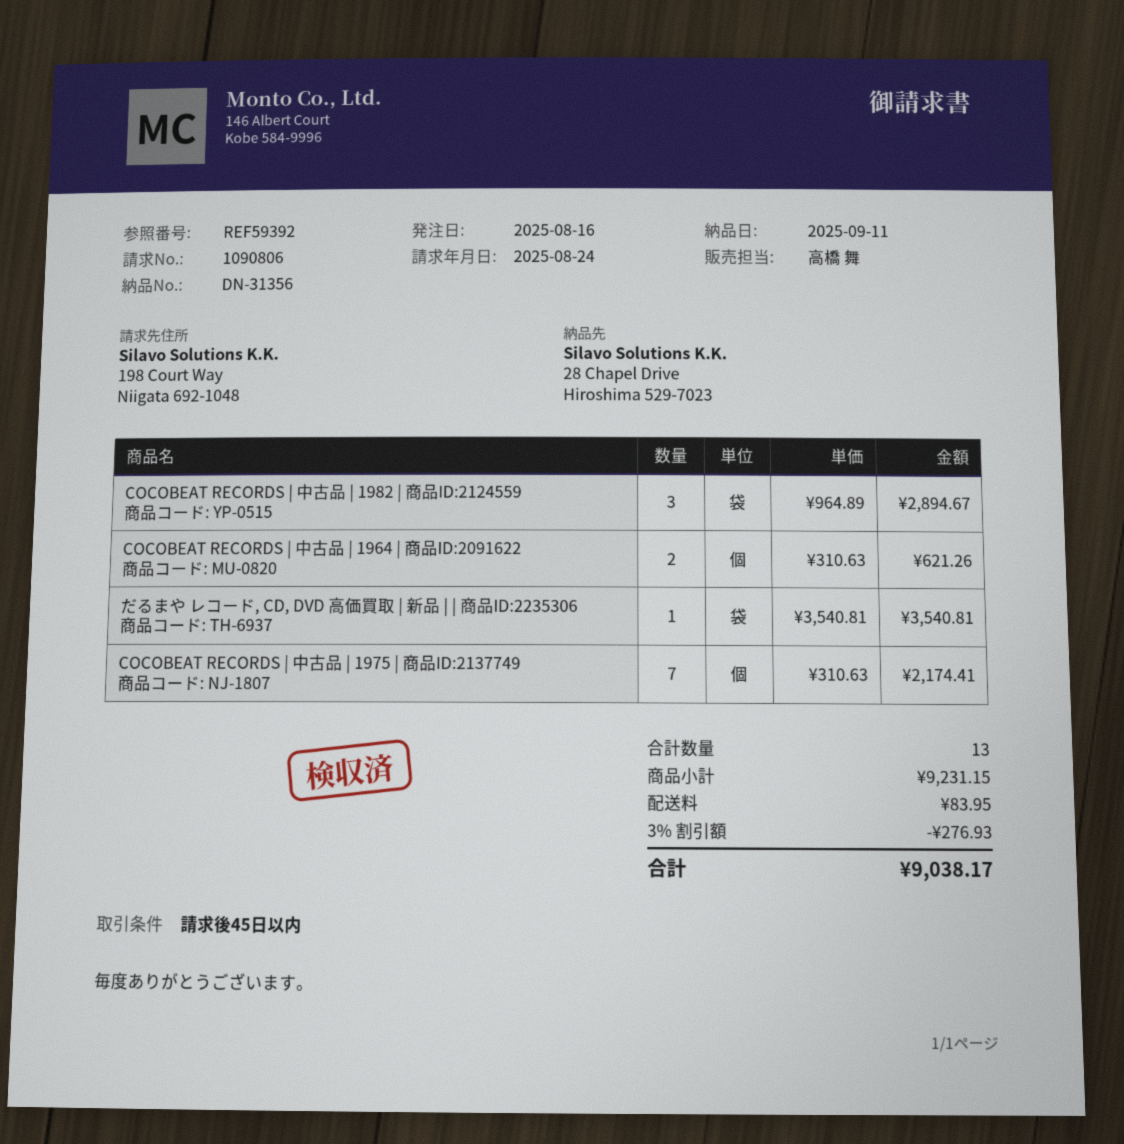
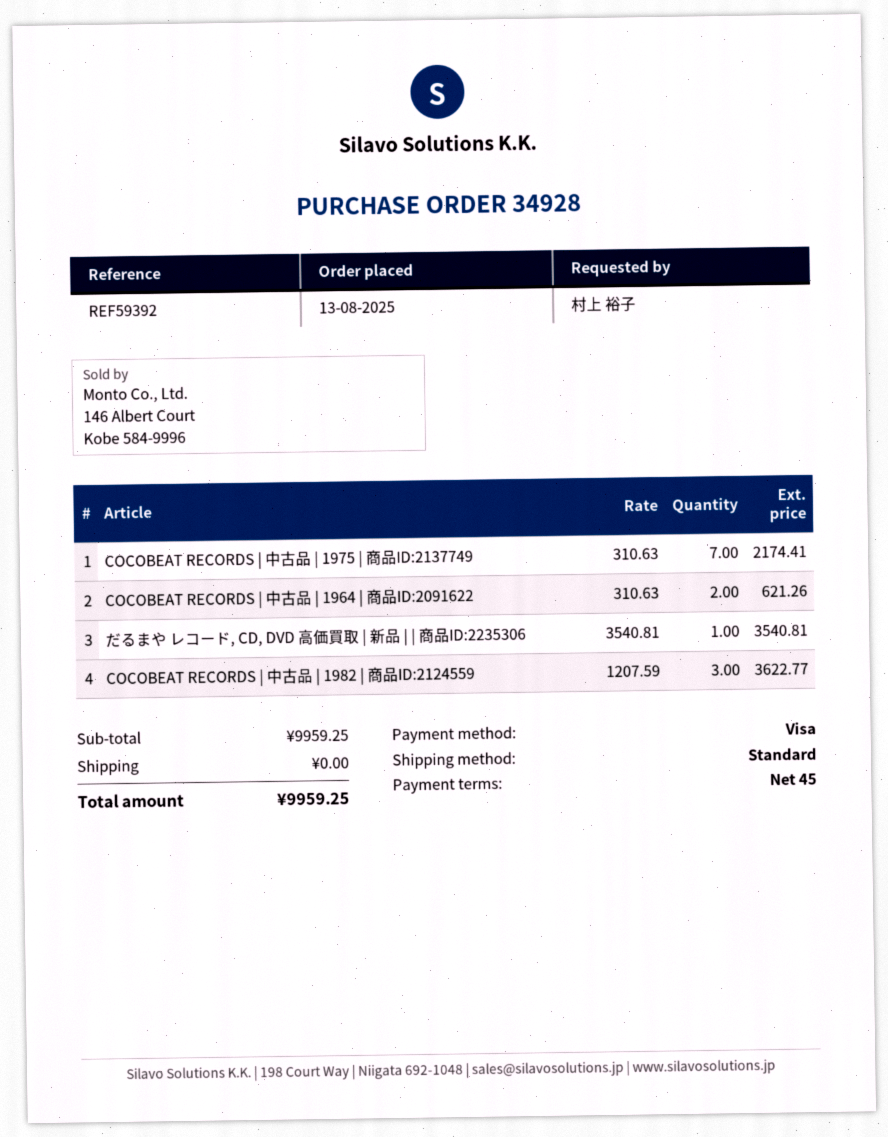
order date: 2025-08-16 -> 2025-08-13
COCOBEAT RECORDS | 中古品 | 1982 | 商品ID:2124559: 3 x 964.89 = 2894.67 -> 3 x 1207.59 = 3622.77
subtotal: 9231.15 -> 9959.25
discount: 3% = 276.93 -> none
shipping: 83.95 -> 0.00
total: 9038.17 -> 9959.25

